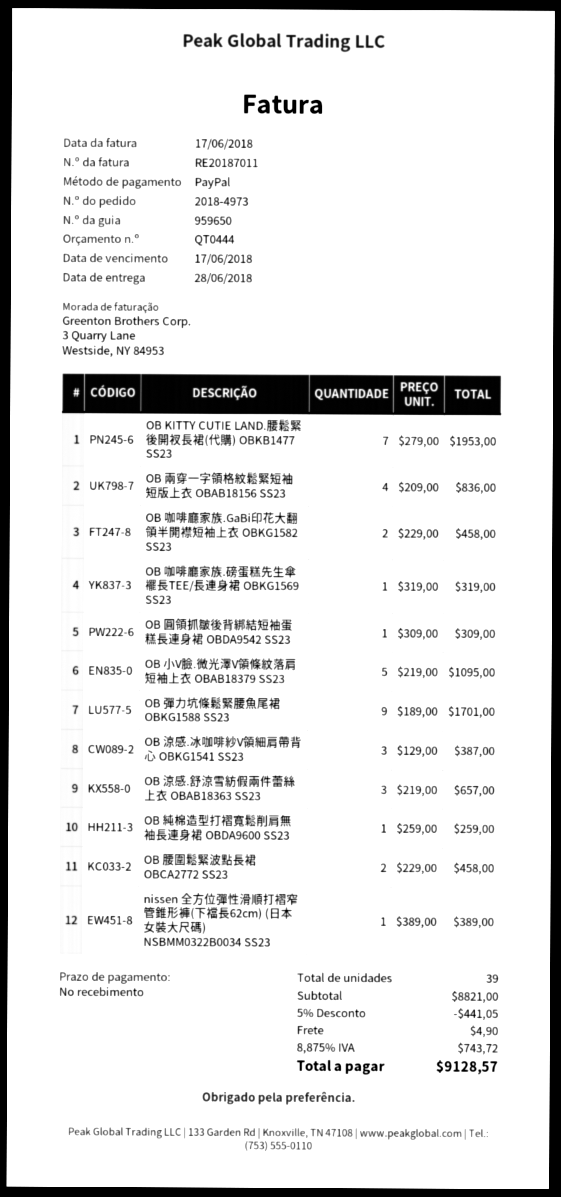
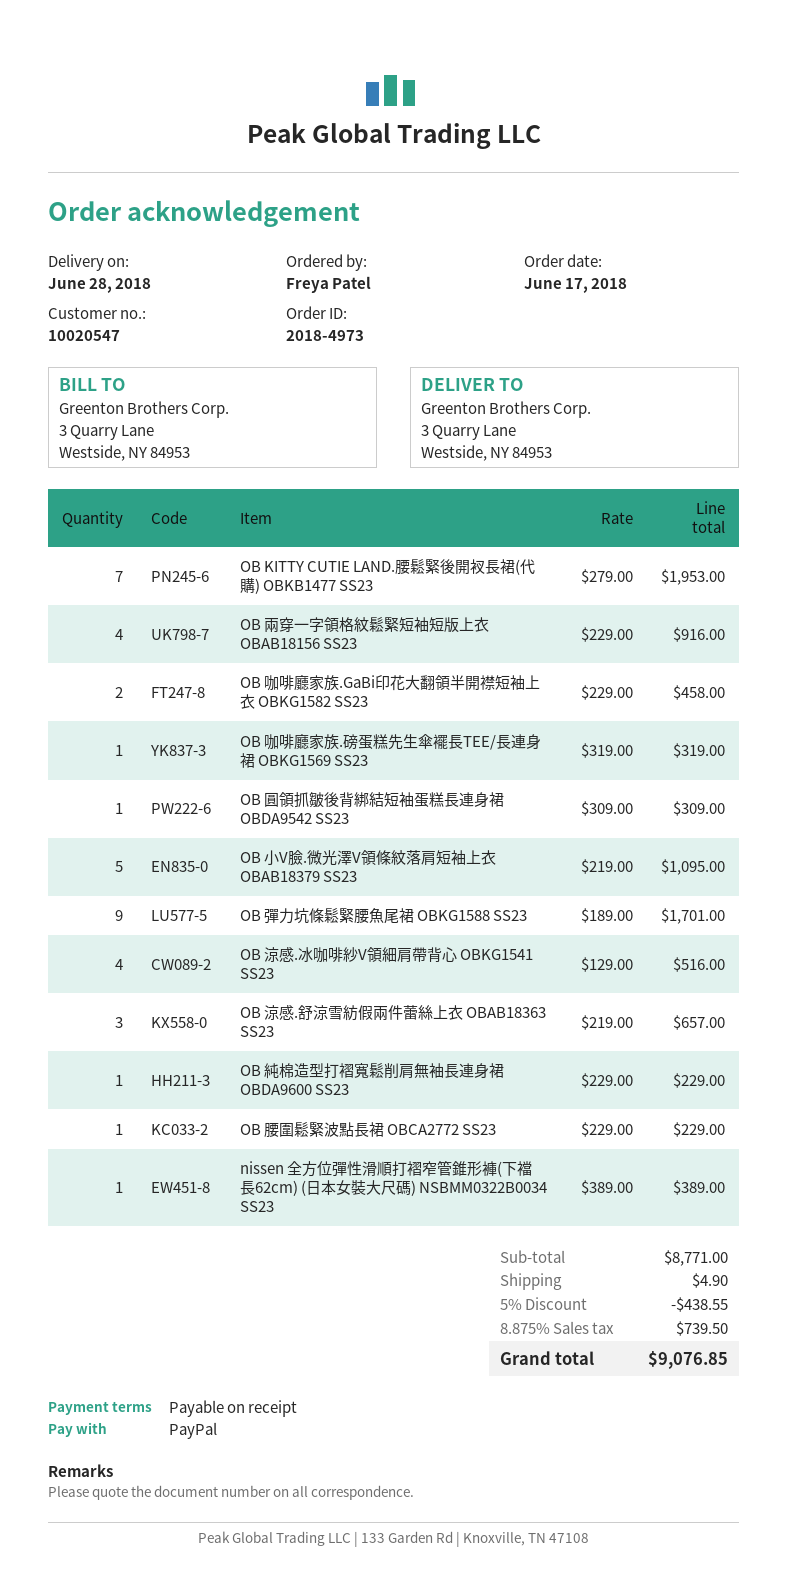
OB 兩穿一字領格紋鬆緊短袖短版上衣 OBAB18156 SS23: 4 x 209.00 = 836.00 -> 4 x 229.00 = 916.00
OB 涼感.冰咖啡紗V領細肩帶背心 OBKG1541 SS23: 3 x 129.00 = 387.00 -> 4 x 129.00 = 516.00
OB 純棉造型打褶寬鬆削肩無袖長連身裙 OBDA9600 SS23: 1 x 259.00 = 259.00 -> 1 x 229.00 = 229.00
OB 腰圍鬆緊波點長裙 OBCA2772 SS23: 2 x 229.00 = 458.00 -> 1 x 229.00 = 229.00
subtotal: 8821.00 -> 8771.00
discount: 5% = 441.05 -> 5% = 438.55
tax: 8.875% = 743.72 -> 8.875% = 739.50
total: 9128.57 -> 9076.85

